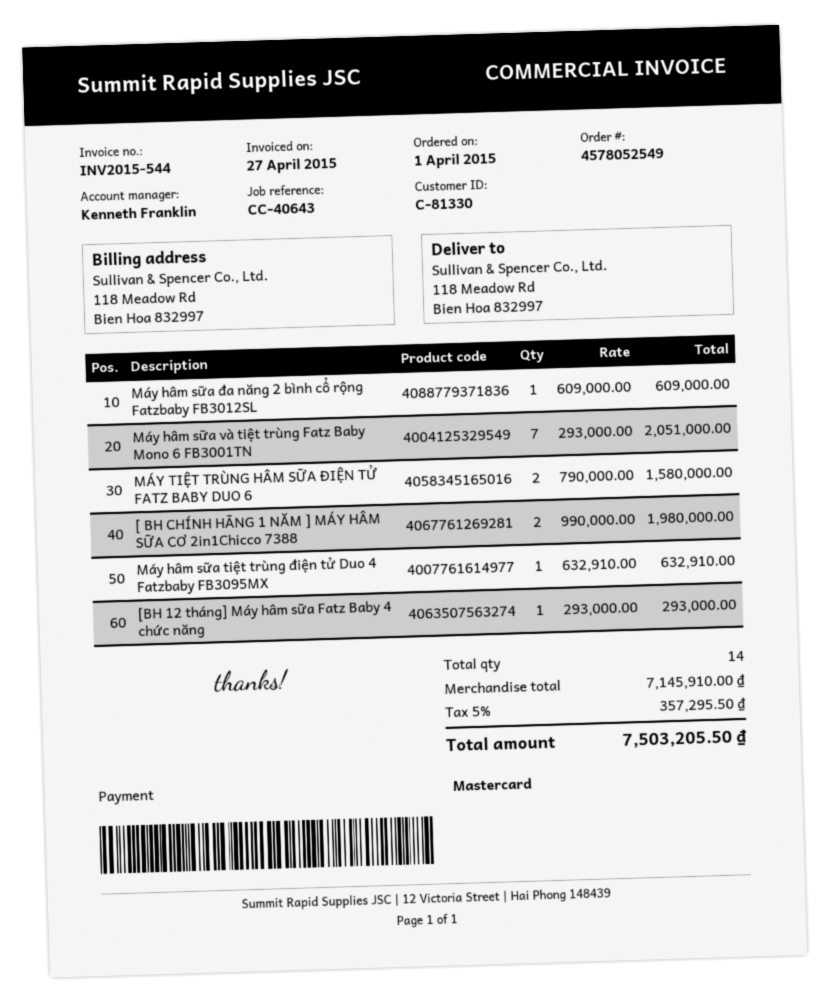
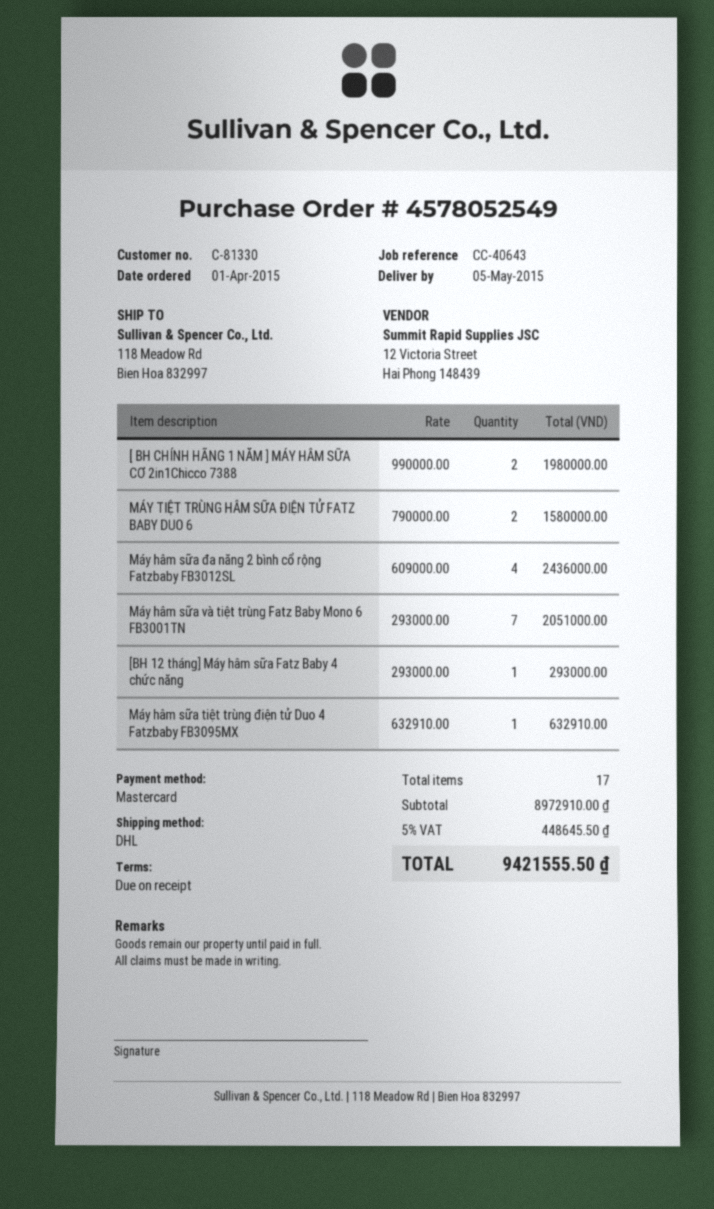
Máy hâm sữa đa năng 2 bình cổ rộng Fatzbaby FB3012SL: 1 x 609000.00 = 609000.00 -> 4 x 609000.00 = 2436000.00
total quantity: 14 -> 17
subtotal: 7145910.00 -> 8972910.00
tax: 5% = 357295.50 -> 5% = 448645.50
total: 7503205.50 -> 9421555.50

